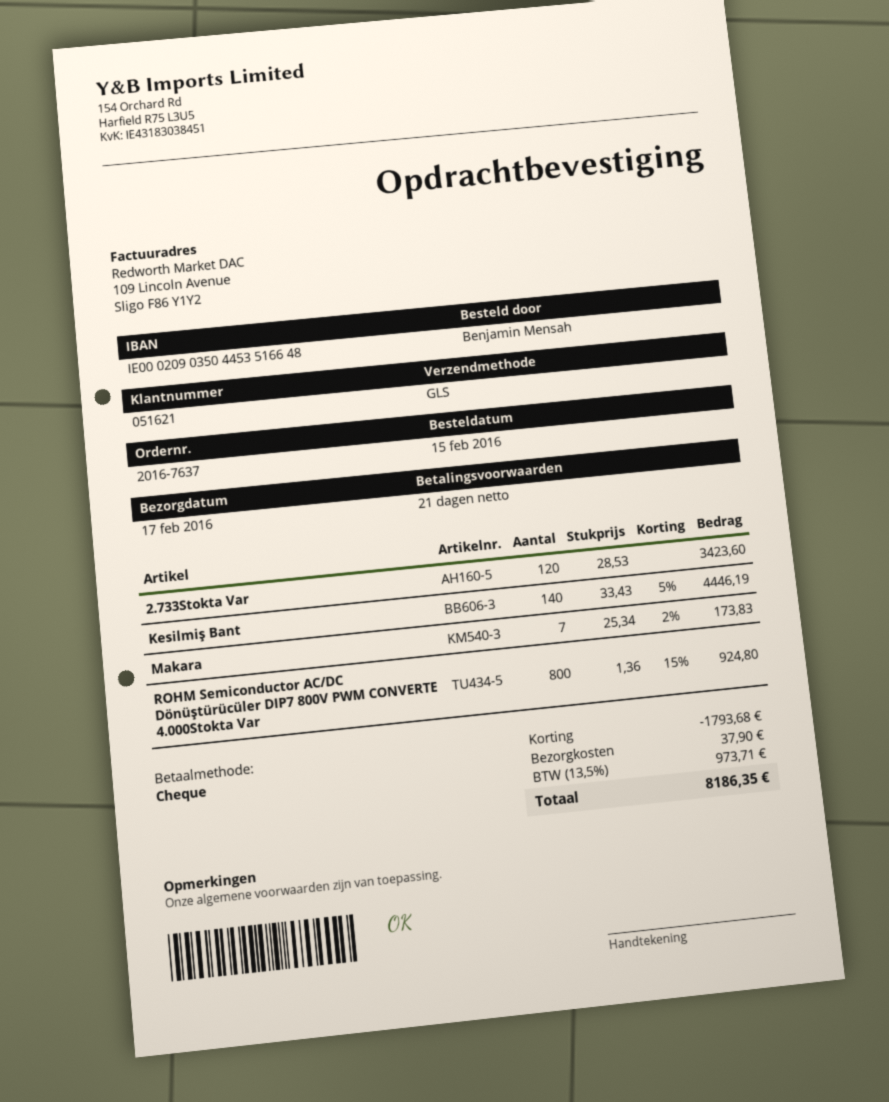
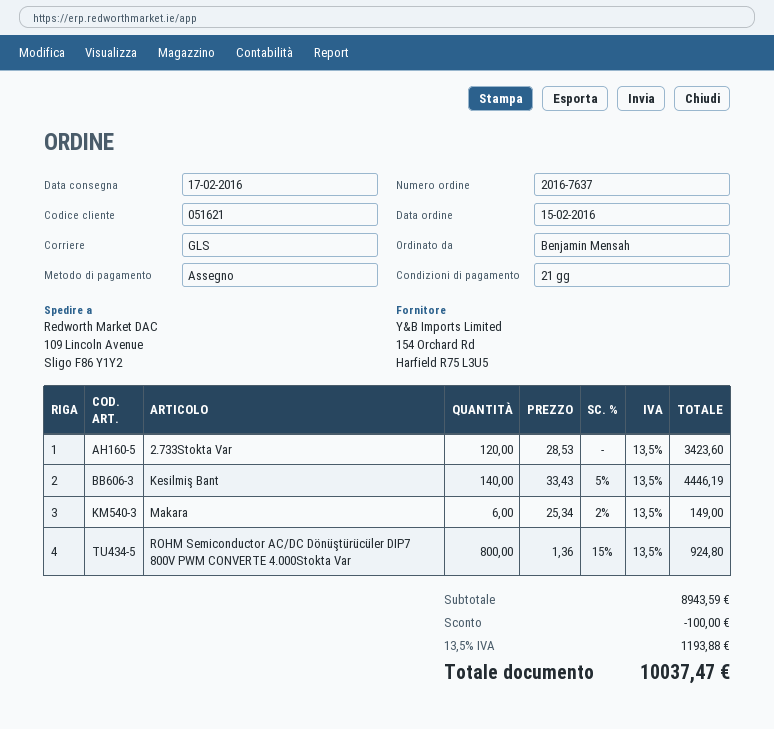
Makara: 7 x 25.34 - 2% = 173.83 -> 6 x 25.34 - 2% = 149.00
discount: 1793.68 -> 100.00
shipping: 37.90 -> none
tax: 13.5% = 973.71 -> 13.5% = 1193.88
total: 8186.35 -> 10037.47

